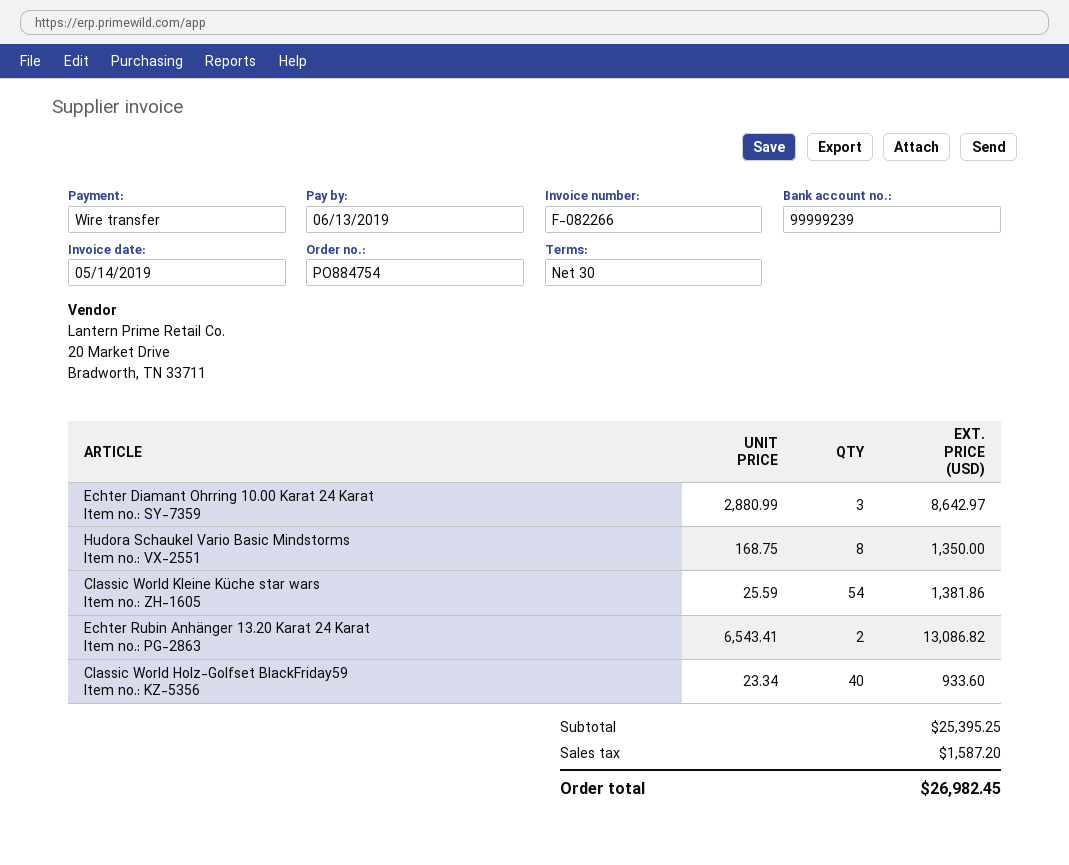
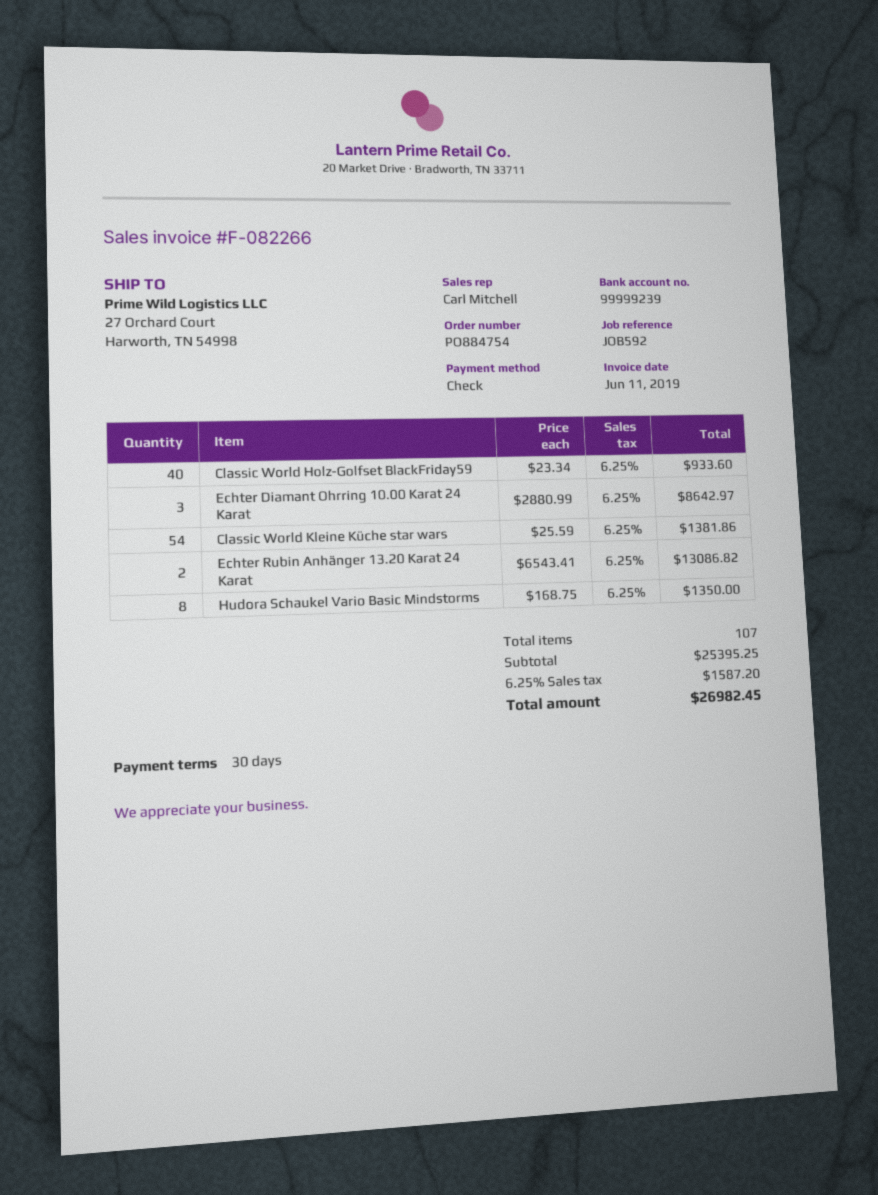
invoice date: 2019-05-14 -> 2019-06-11
payment method: bank transfer -> cheque

